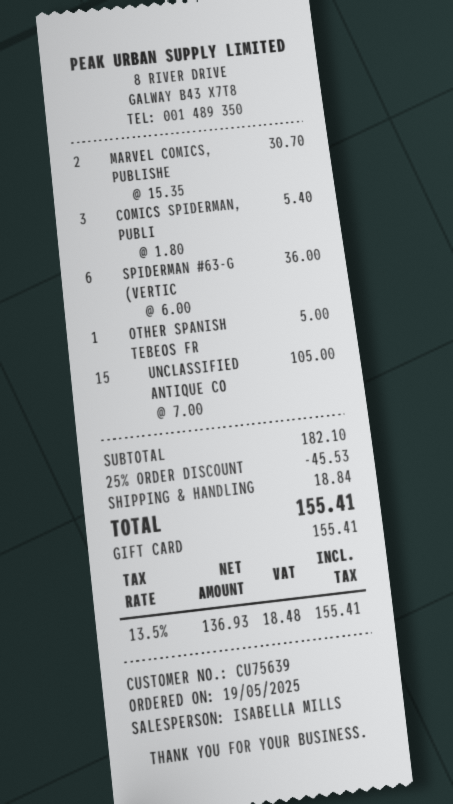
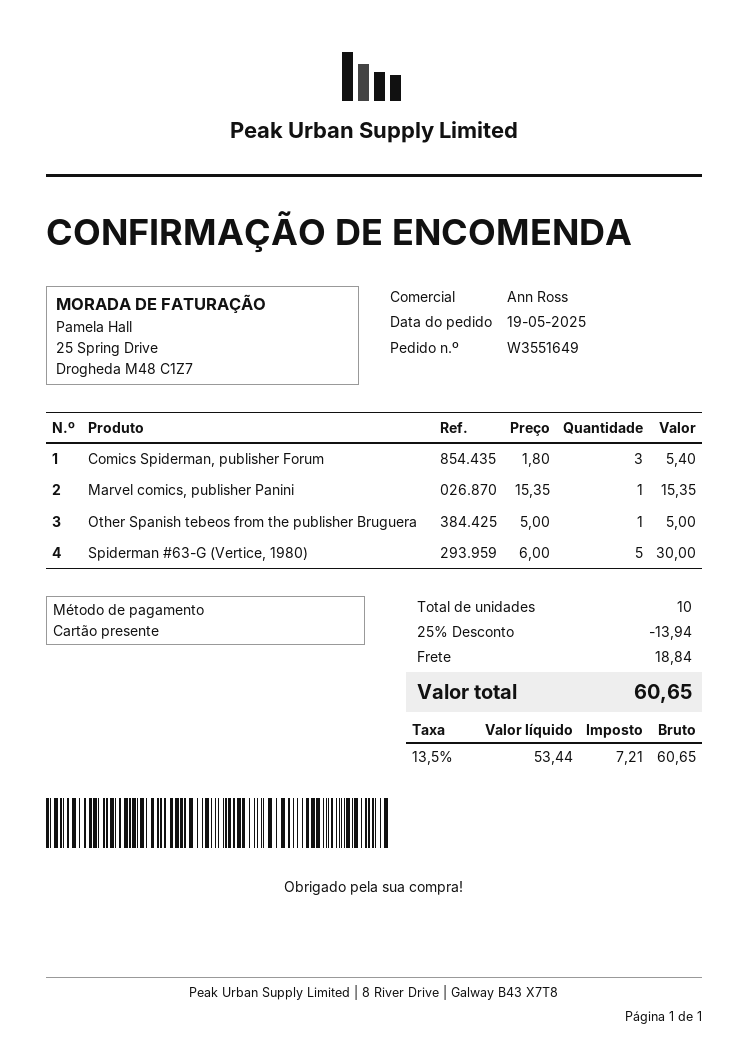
sales rep: ISABELLA MILLS -> Ann Ross
MARVEL COMICS, PUBLISHE: 2 x 15.35 = 30.70 -> 1 x 15.35 = 15.35
SPIDERMAN #63-G (VERTIC: 6 x 6.00 = 36.00 -> 5 x 6.00 = 30.00
UNCLASSIFIED ANTIQUE CO: 15 x 7.00 = 105.00 -> none
discount: 25% = 45.53 -> 25% = 13.94
net: 136.93 -> 53.44
tax: 13.5% = 18.48 -> 13.5% = 7.21
total: 155.41 -> 60.65

